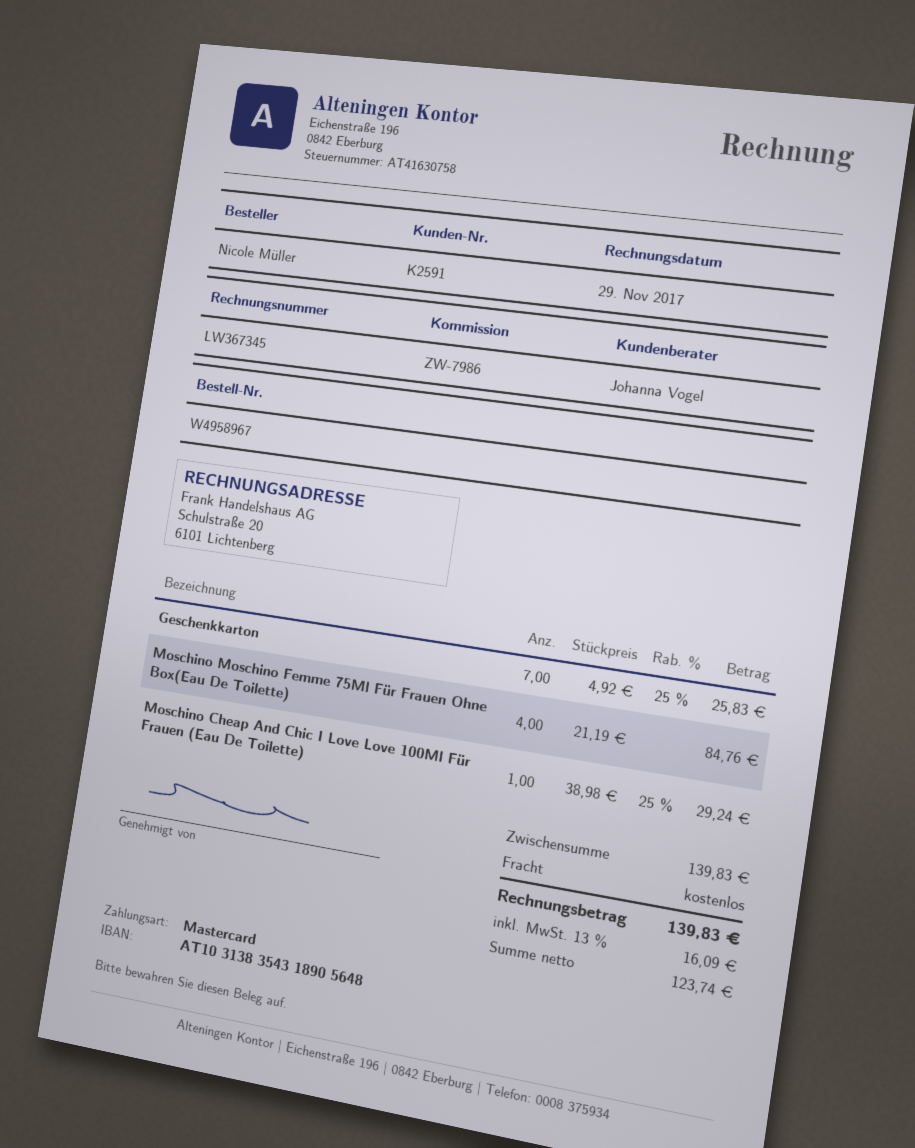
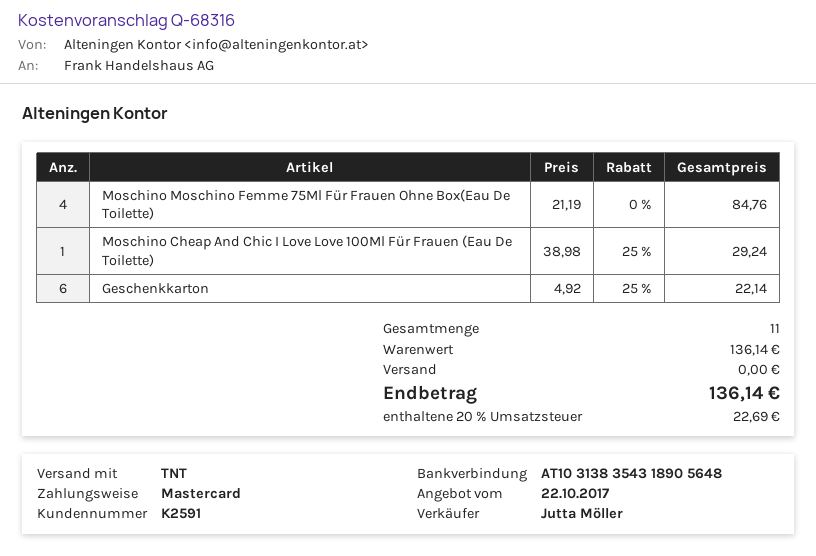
sales rep: Johanna Vogel -> Jutta Möller
Geschenkkarton: 7 x 4.92 - 25% = 25.83 -> 6 x 4.92 - 25% = 22.14
subtotal: 139.83 -> 136.14
tax: 13% = 16.09 -> 20% = 22.69
total: 139.83 -> 136.14

